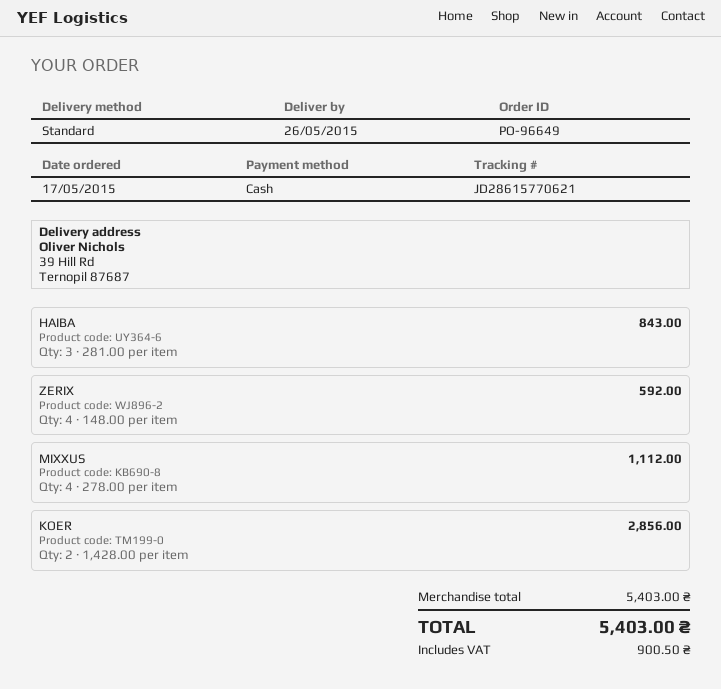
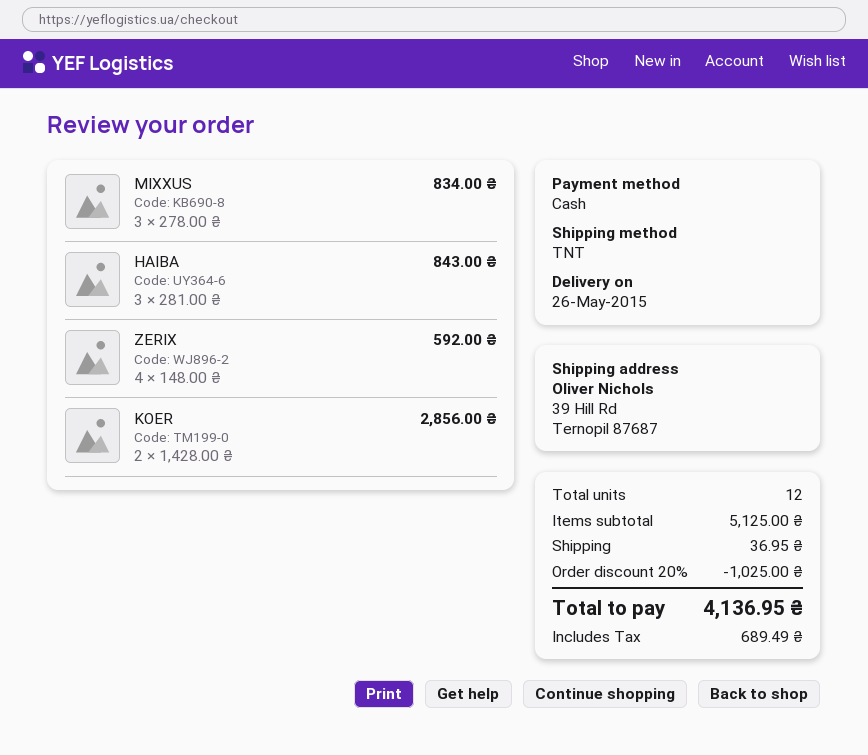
shipping method: standard -> TNT
MIXXUS: 4 x 278.00 = 1112.00 -> 3 x 278.00 = 834.00
subtotal: 5403.00 -> 5125.00
discount: none -> 20% = 1025.00
shipping: none -> 36.95
tax: 900.50 -> 689.49
total: 5403.00 -> 4136.95

